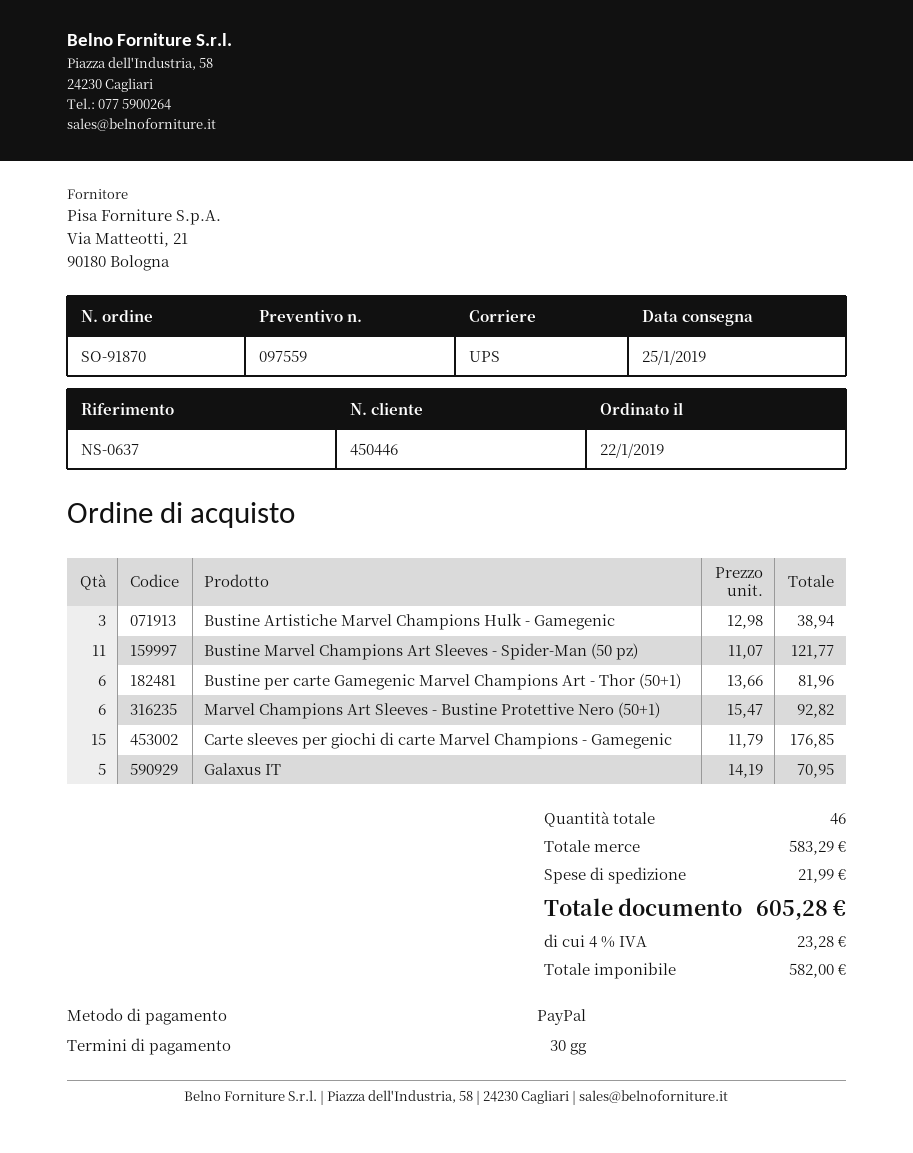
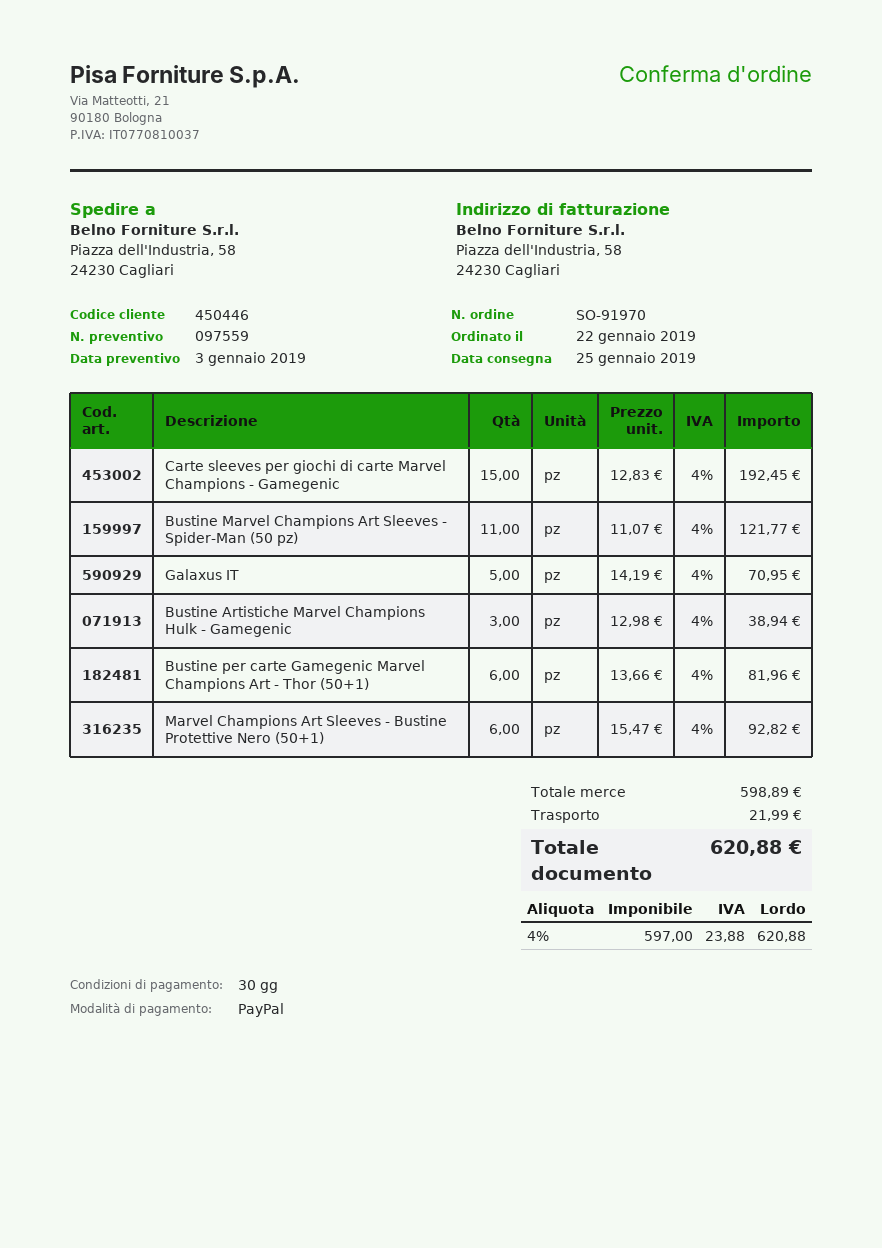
order number: SO-91870 -> SO-91970
Carte sleeves per giochi di carte Marvel Champions - Gamegenic: 15 x 11.79 = 176.85 -> 15 x 12.83 = 192.45
subtotal: 583.29 -> 598.89
net: 582.00 -> 597.00
tax: 4% = 23.28 -> 4% = 23.88
total: 605.28 -> 620.88

